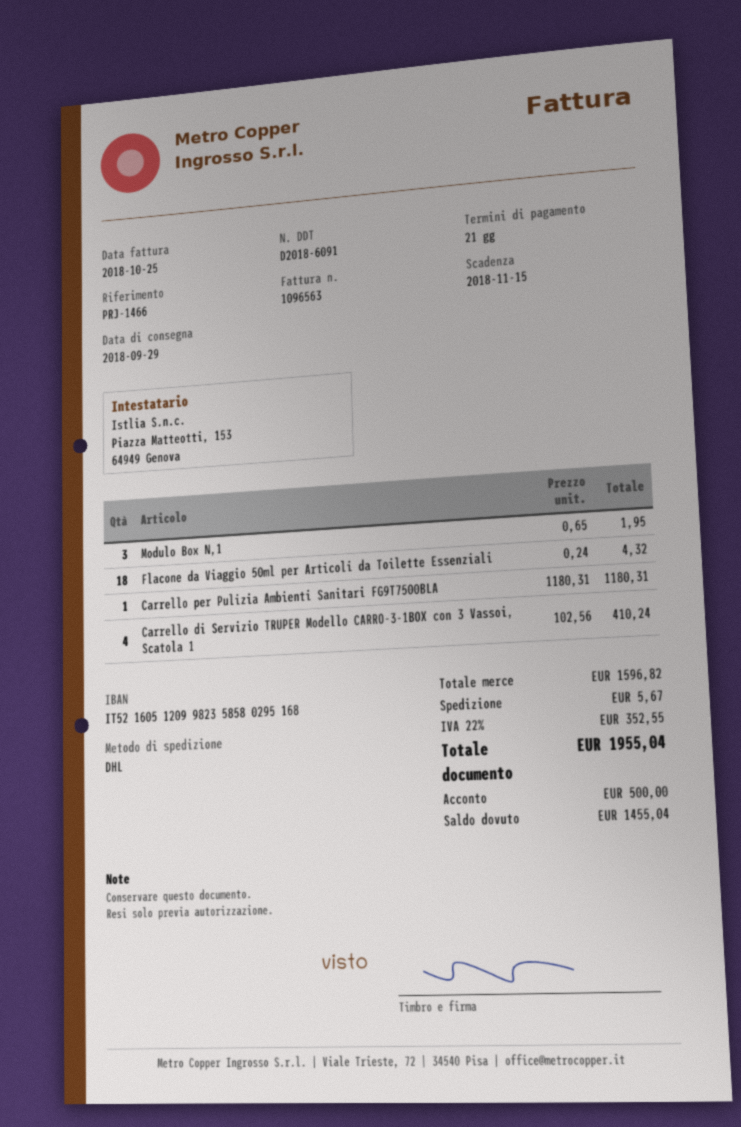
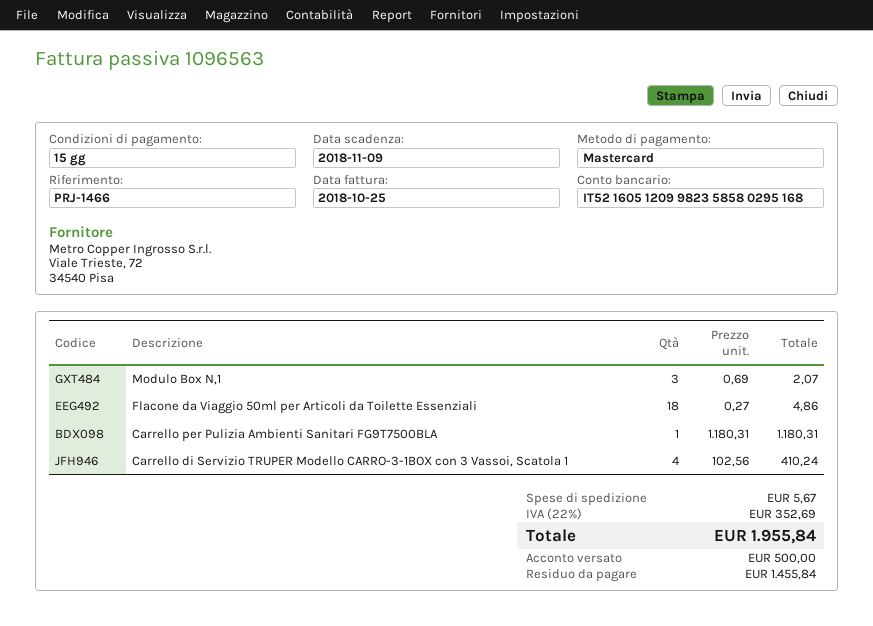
payment terms: 21 days -> 15 days
due date: 2018-11-15 -> 2018-11-09
Modulo Box N,1: 3 x 0.65 = 1.95 -> 3 x 0.69 = 2.07
Flacone da Viaggio 50ml per Articoli da Toilette Essenziali: 18 x 0.24 = 4.32 -> 18 x 0.27 = 4.86
tax: 22% = 352.55 -> 22% = 352.69
total: 1955.04 -> 1955.84
balance: 1455.04 -> 1455.84

